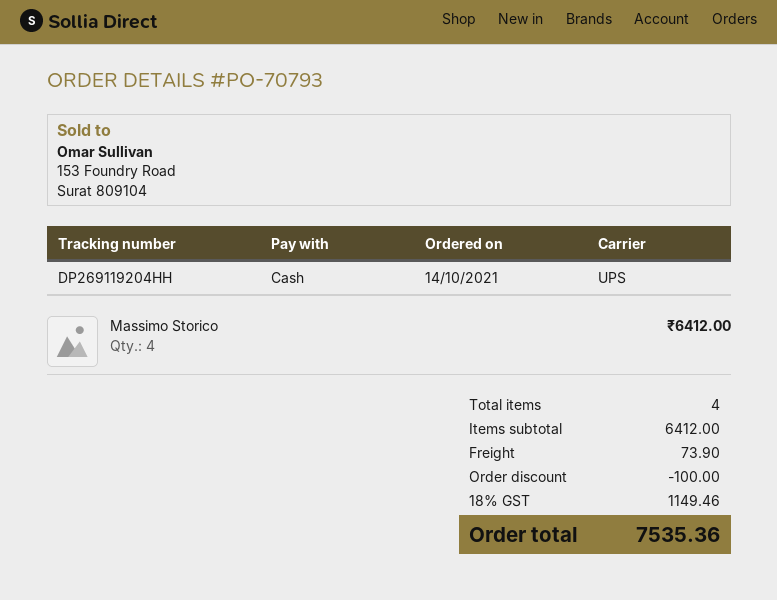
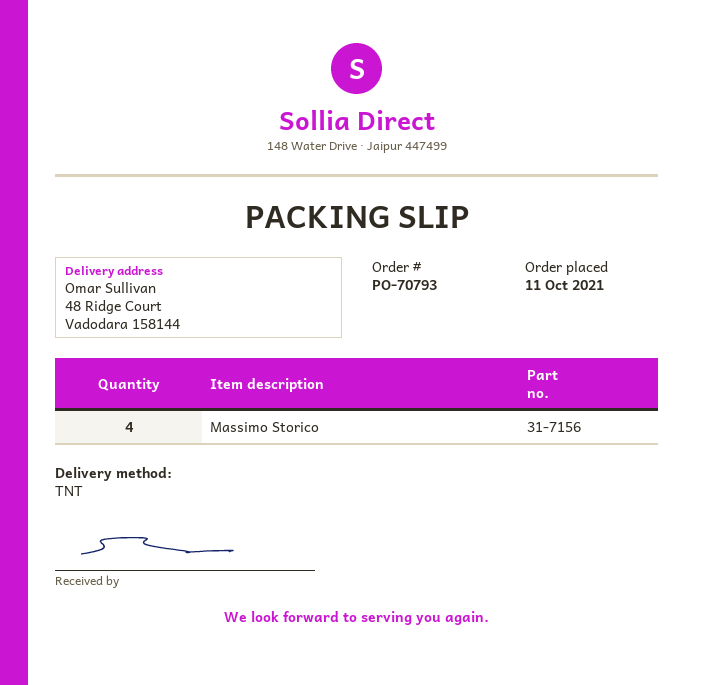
order date: 2021-10-14 -> 2021-10-11
shipping method: UPS -> TNT

